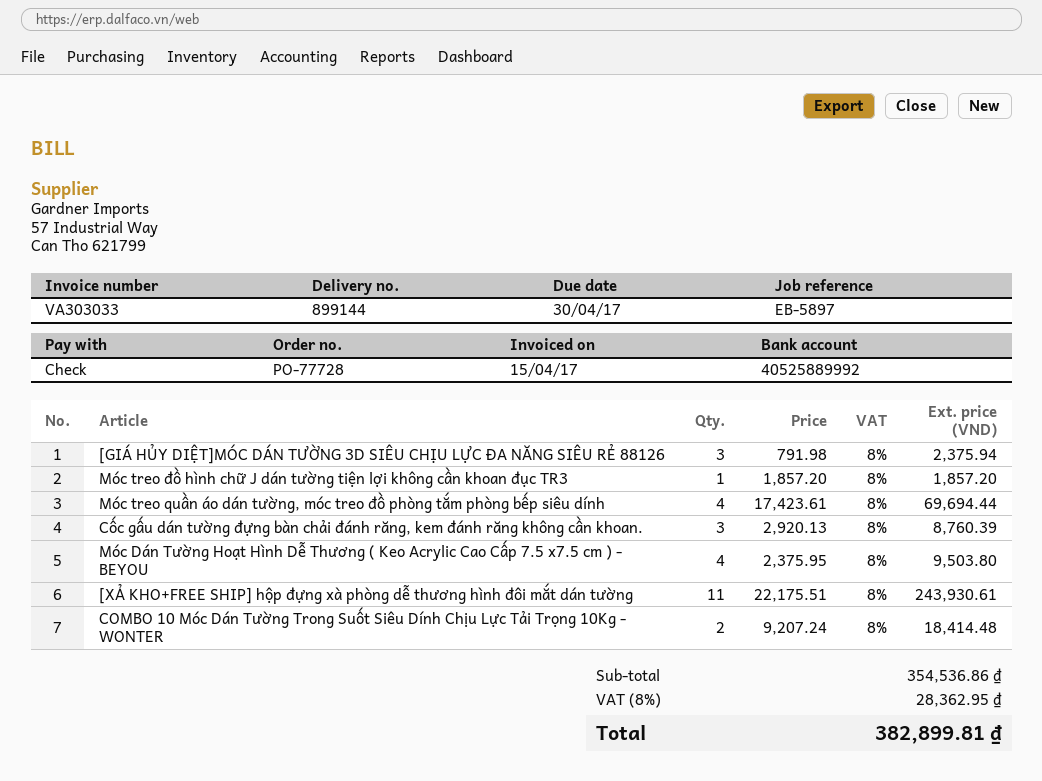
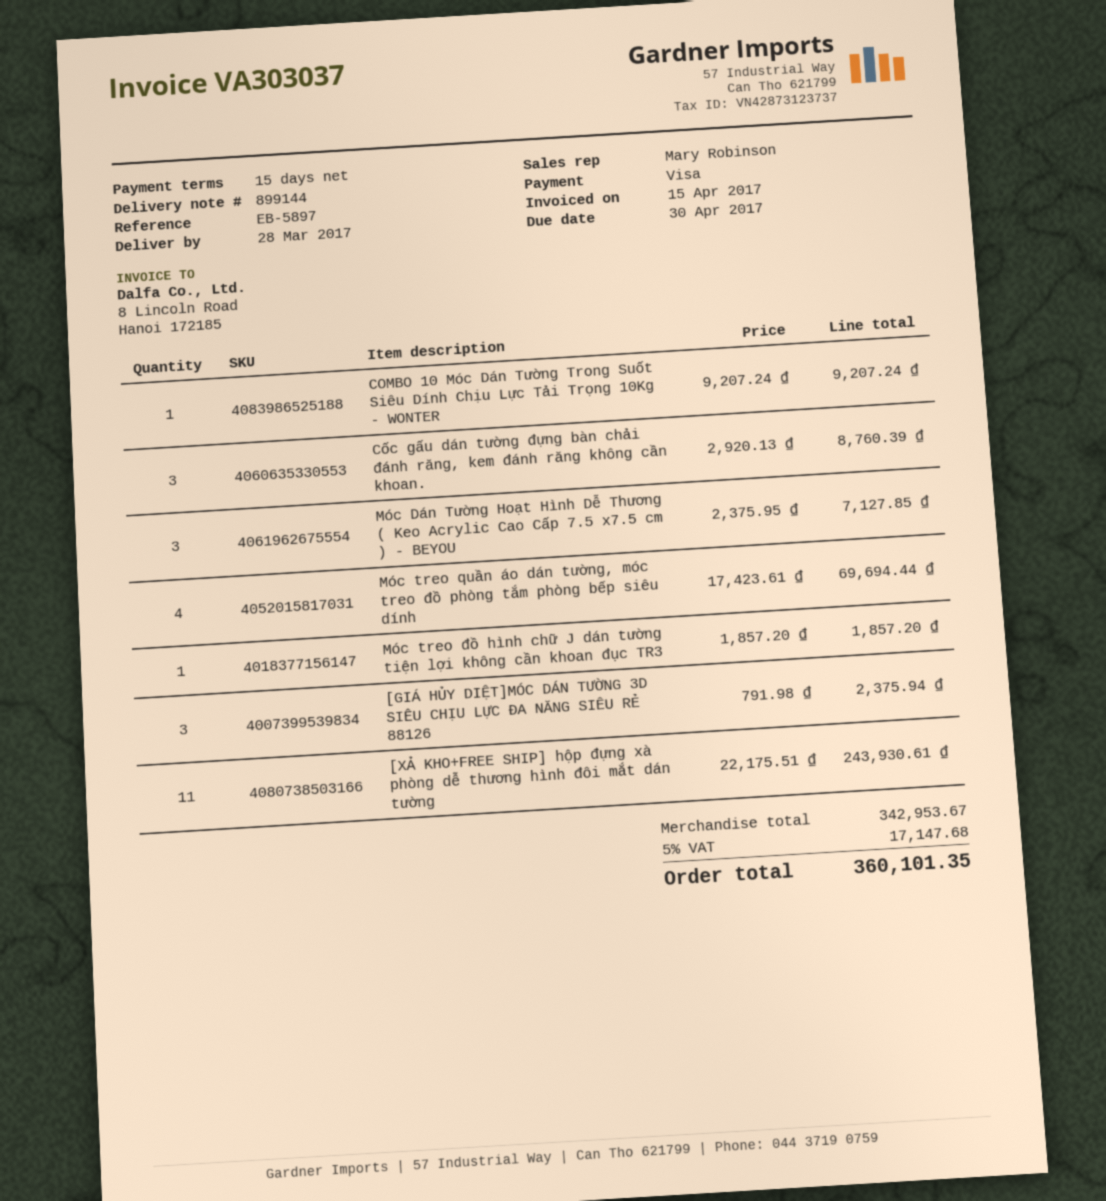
invoice number: VA303033 -> VA303037
payment method: cheque -> Visa
Móc Dán Tường Hoạt Hình Dễ Thương ( Keo Acrylic Cao Cấp 7.5 x7.5 cm ) - BEYOU: 4 x 2375.95 = 9503.80 -> 3 x 2375.95 = 7127.85
COMBO 10 Móc Dán Tường Trong Suốt Siêu Dính Chịu Lực Tải Trọng 10Kg - WONTER: 2 x 9207.24 = 18414.48 -> 1 x 9207.24 = 9207.24
subtotal: 354536.86 -> 342953.67
tax: 8% = 28362.95 -> 5% = 17147.68
total: 382899.81 -> 360101.35

